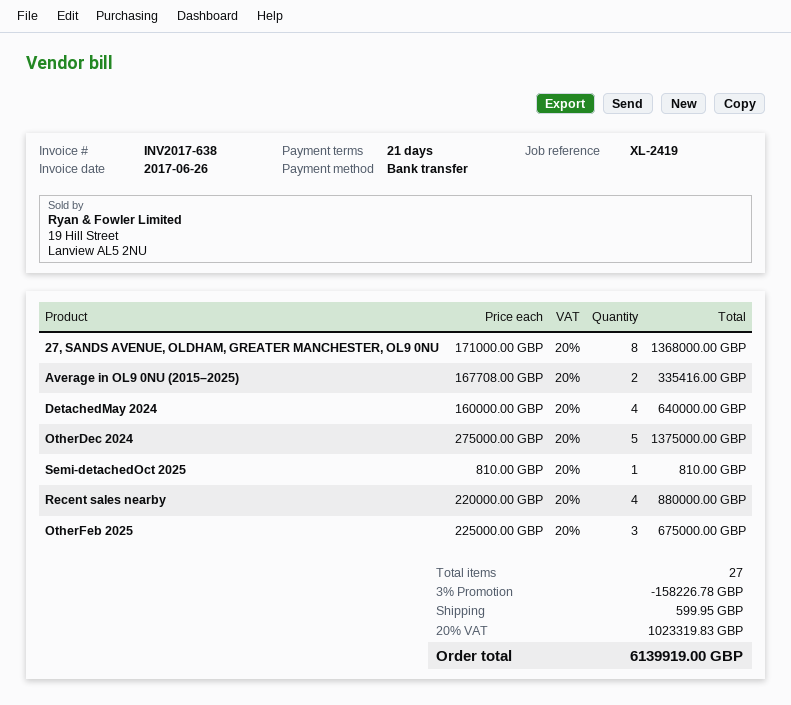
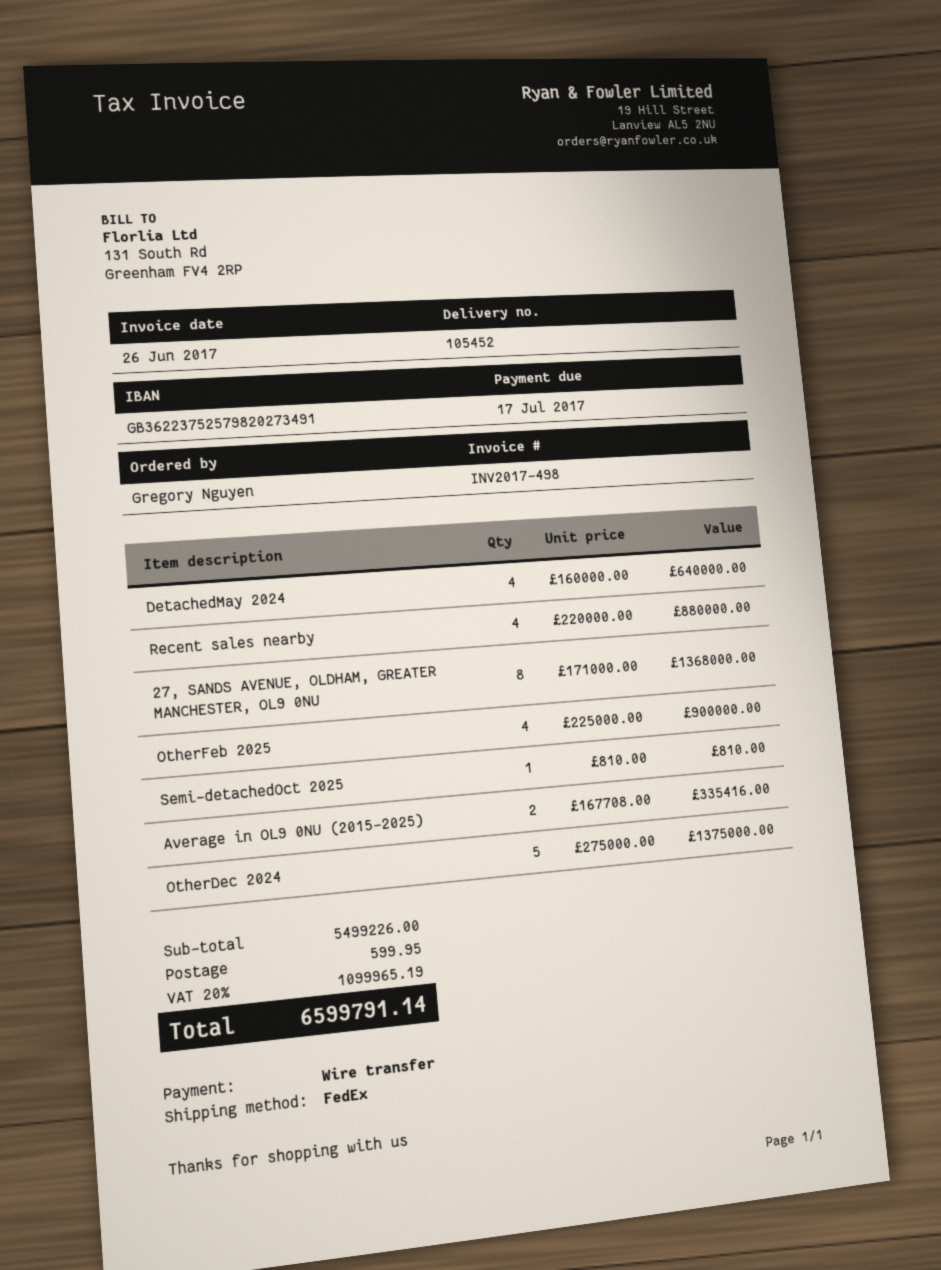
invoice number: INV2017-638 -> INV2017-498
OtherFeb 2025: 3 x 225000.00 = 675000.00 -> 4 x 225000.00 = 900000.00
discount: 3% = 158226.78 -> none
tax: 20% = 1023319.83 -> 20% = 1099965.19
total: 6139919.00 -> 6599791.14

